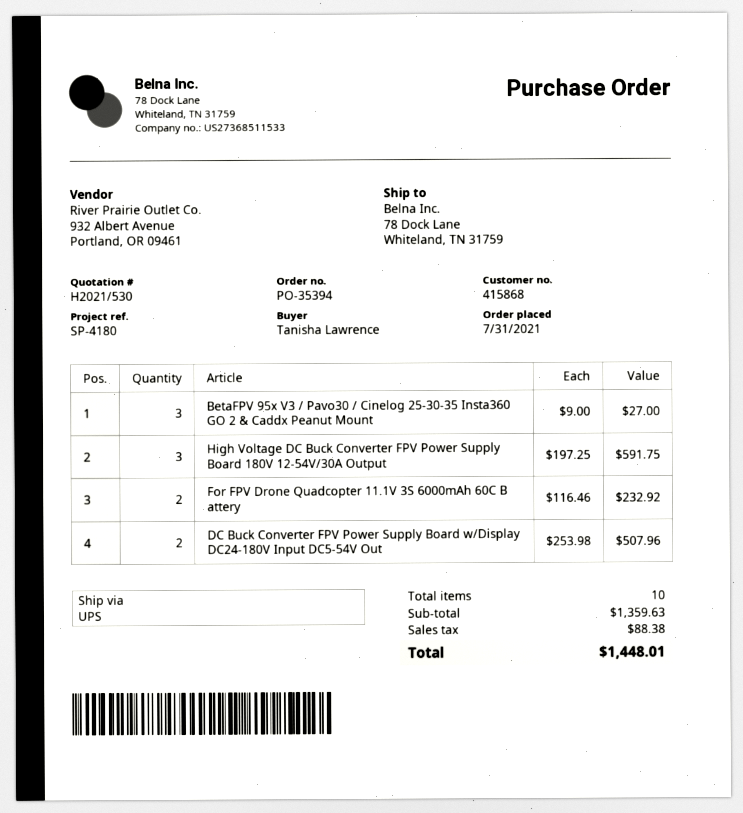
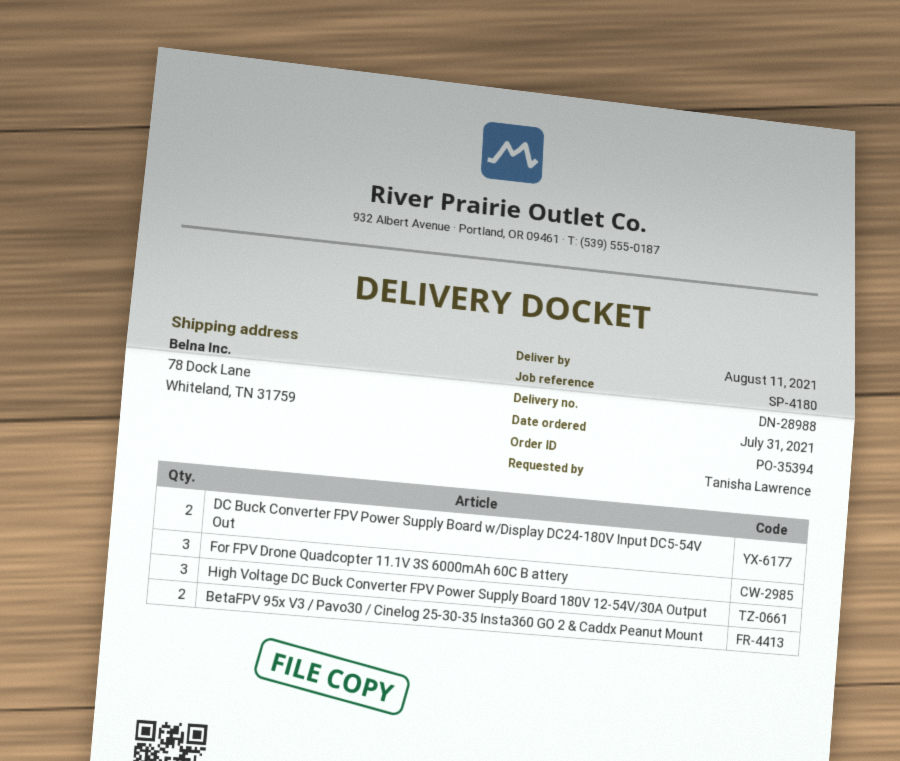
BetaFPV 95x V3 / Pavo30 / Cinelog 25-30-35 Insta360 GO 2 & Caddx Peanut Mount: 3 -> 2
For FPV Drone Quadcopter 11.1V 3S 6000mAh 60C B attery: 2 -> 3

